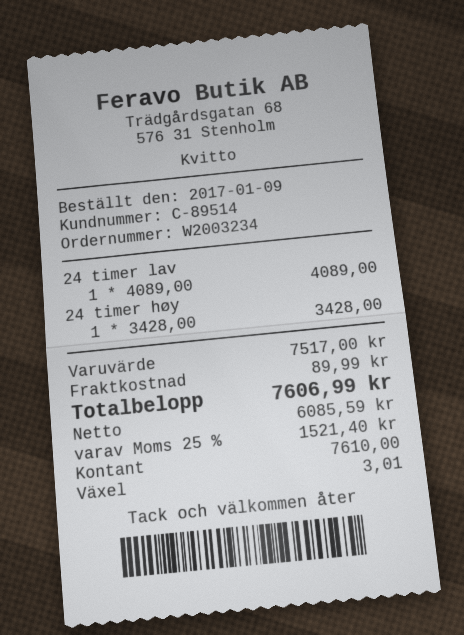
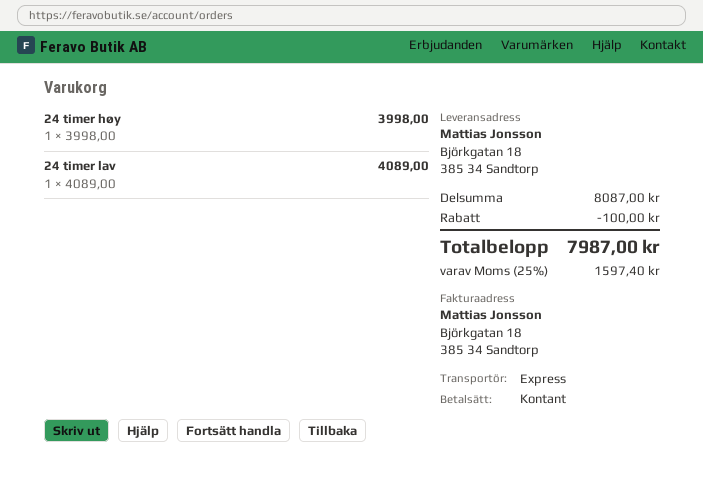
24 timer høy: 1 x 3428.00 = 3428.00 -> 1 x 3998.00 = 3998.00
subtotal: 7517.00 -> 8087.00
discount: none -> 100.00
shipping: 89.99 -> none
tax: 25% = 1521.40 -> 25% = 1597.40
total: 7606.99 -> 7987.00

